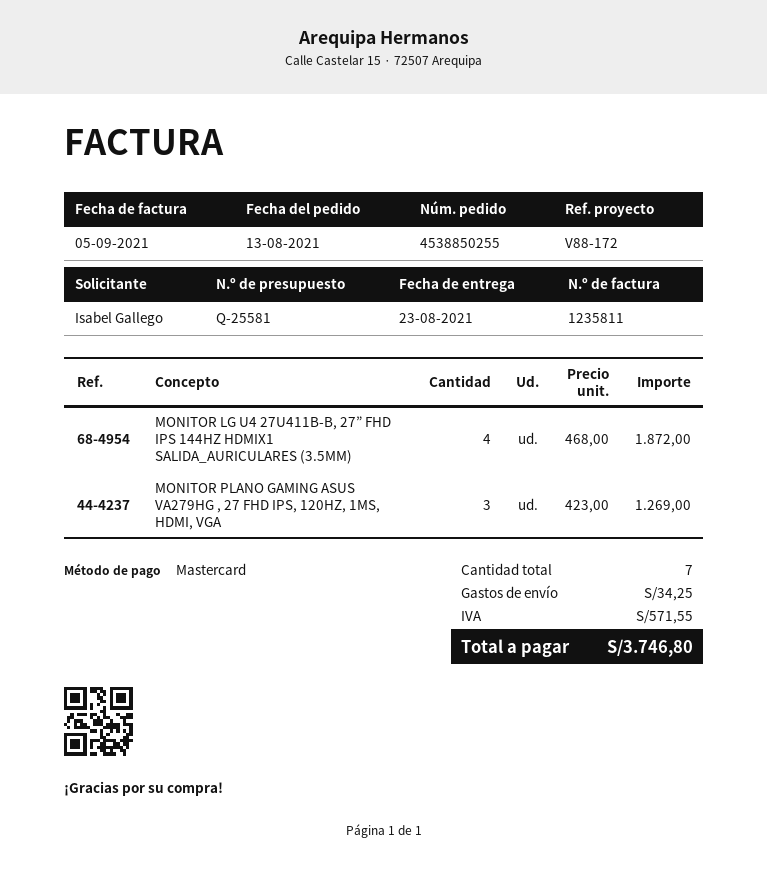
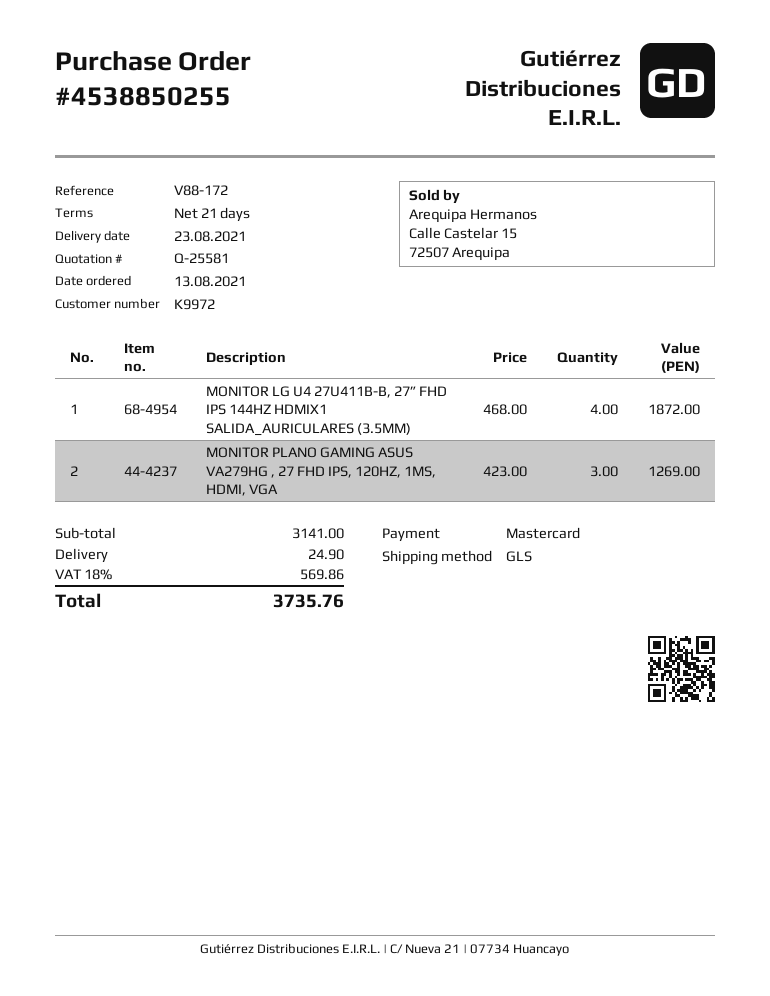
shipping: 34.25 -> 24.90
tax: 571.55 -> 569.86
total: 3746.80 -> 3735.76

